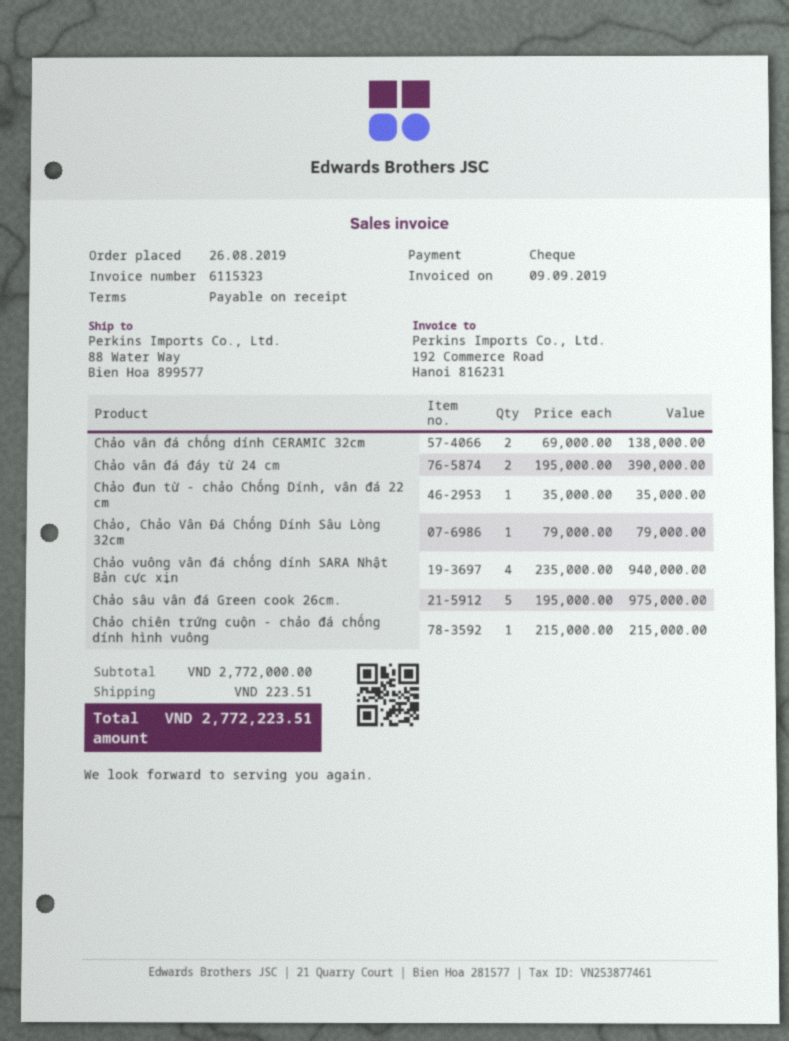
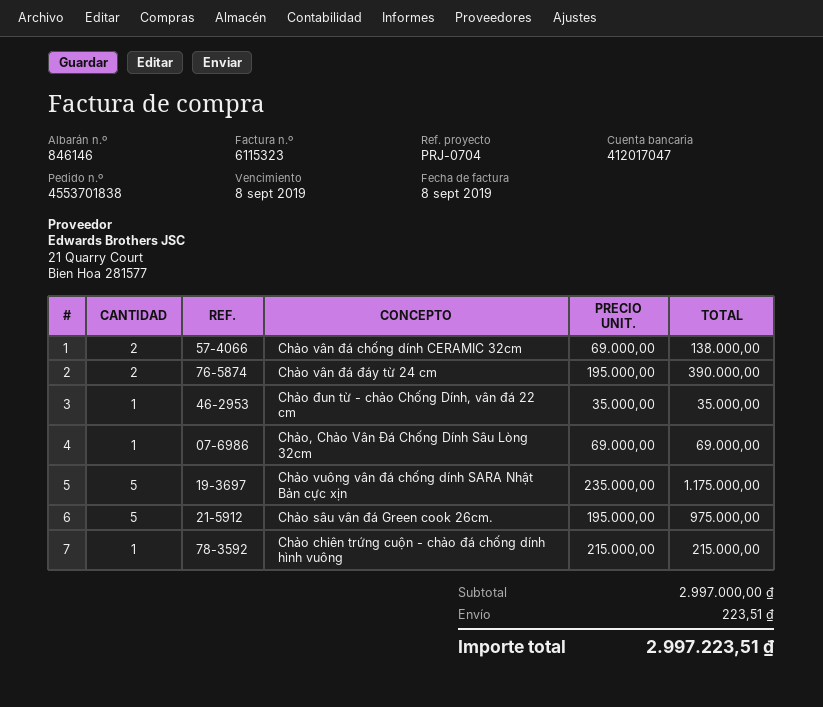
invoice date: 2019-09-09 -> 2019-09-08
Chảo, Chảo Vân Đá Chống Dính Sâu Lòng 32cm: 1 x 79000.00 = 79000.00 -> 1 x 69000.00 = 69000.00
Chảo vuông vân đá chống dính SARA Nhật Bản cực xịn: 4 x 235000.00 = 940000.00 -> 5 x 235000.00 = 1175000.00
subtotal: 2772000.00 -> 2997000.00
total: 2772223.51 -> 2997223.51

